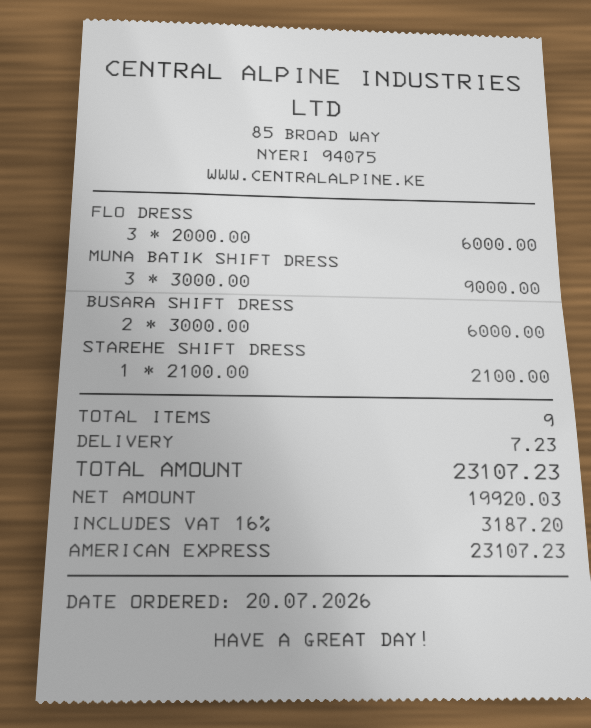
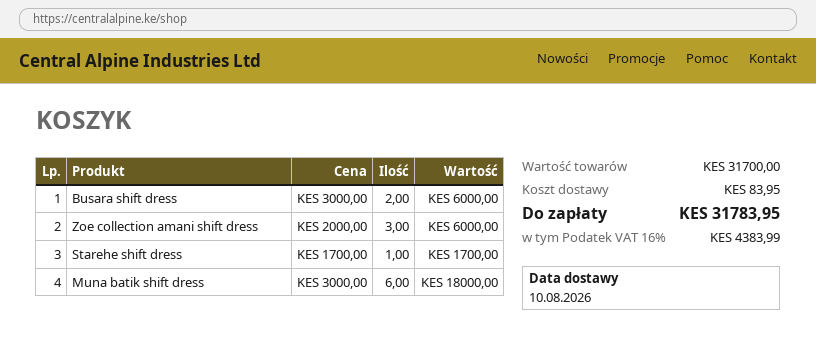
FLO DRESS: 3 x 2000.00 = 6000.00 -> none
MUNA BATIK SHIFT DRESS: 3 x 3000.00 = 9000.00 -> 6 x 3000.00 = 18000.00
STAREHE SHIFT DRESS: 1 x 2100.00 = 2100.00 -> 1 x 1700.00 = 1700.00
Zoe collection amani shift dress: none -> 3 x 2000.00 = 6000.00
shipping: 7.23 -> 83.95
tax: 16% = 3187.20 -> 16% = 4383.99
total: 23107.23 -> 31783.95

